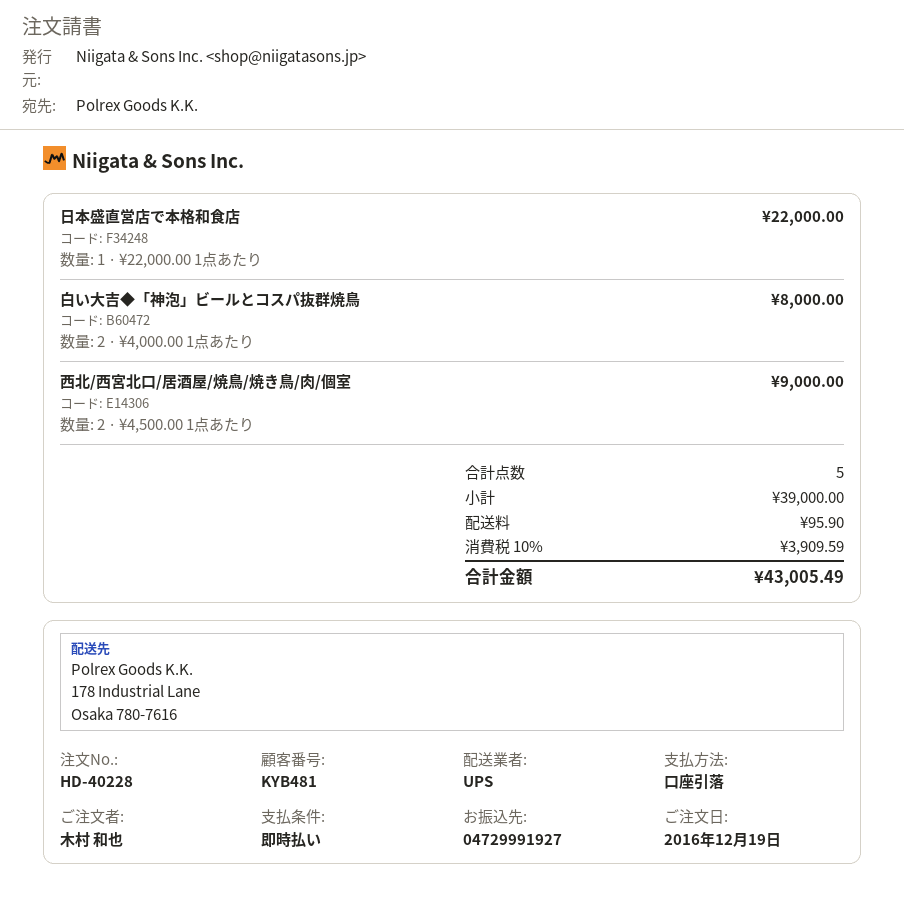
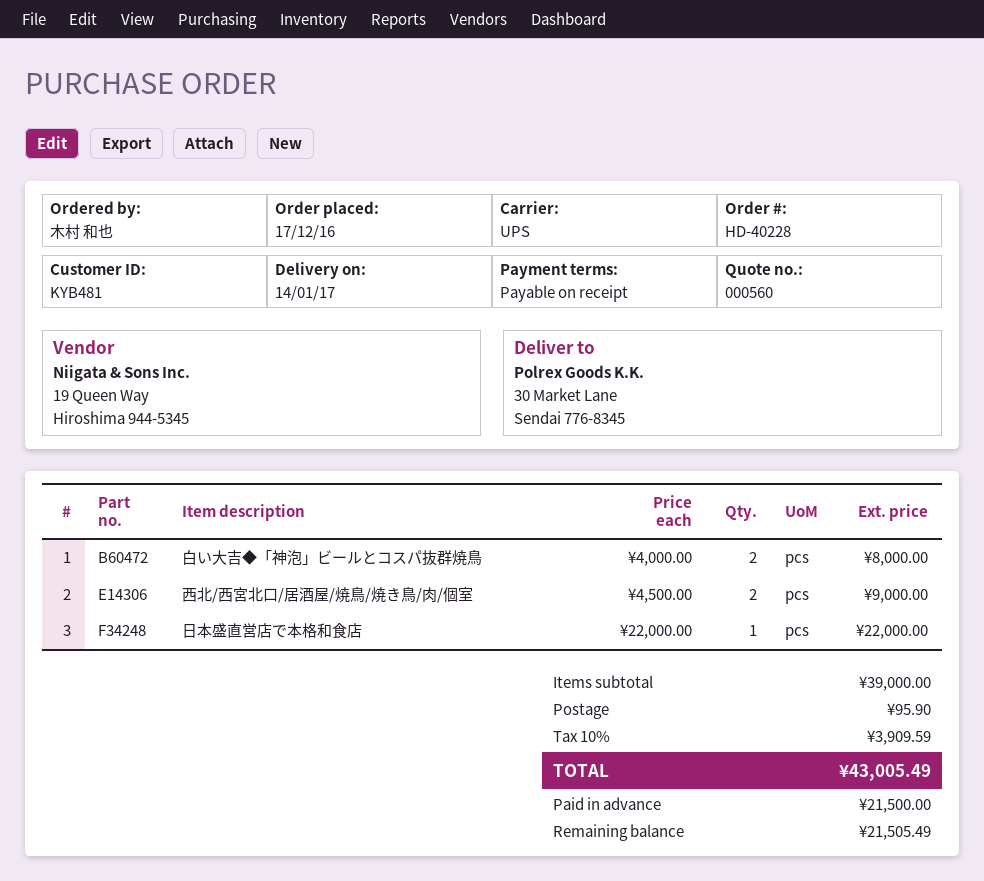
order date: 2016-12-19 -> 2016-12-17
ship to: 178 Industrial Lane, Osaka 780-7616 -> 30 Market Lane, Sendai 776-8345

